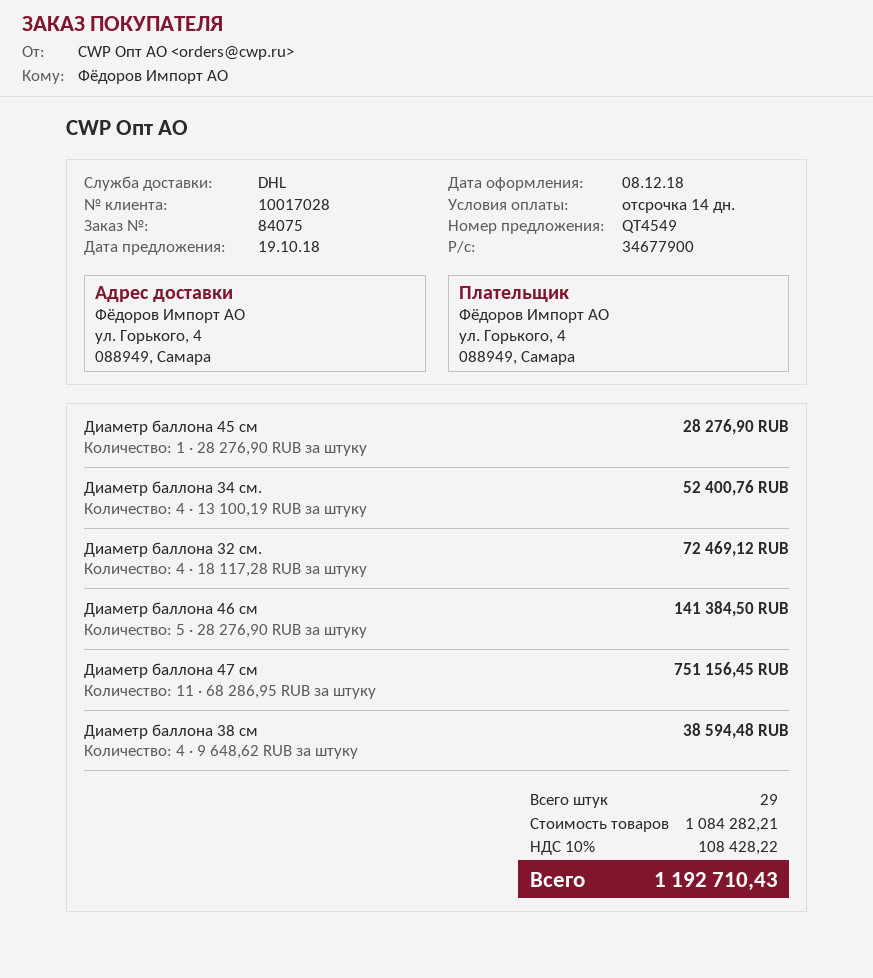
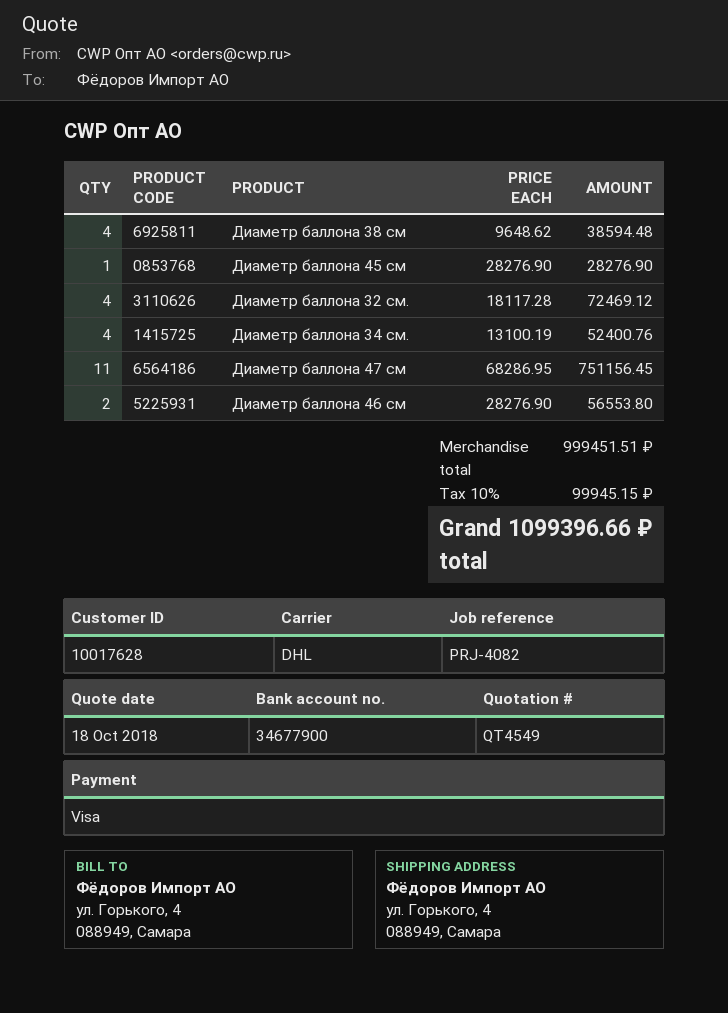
quote date: 2018-10-19 -> 2018-10-18
customer number: 10017028 -> 10017628
Диаметр баллона 46 см: 5 x 28276.90 = 141384.50 -> 2 x 28276.90 = 56553.80
subtotal: 1084282.21 -> 999451.51
tax: 10% = 108428.22 -> 10% = 99945.15
total: 1192710.43 -> 1099396.66

